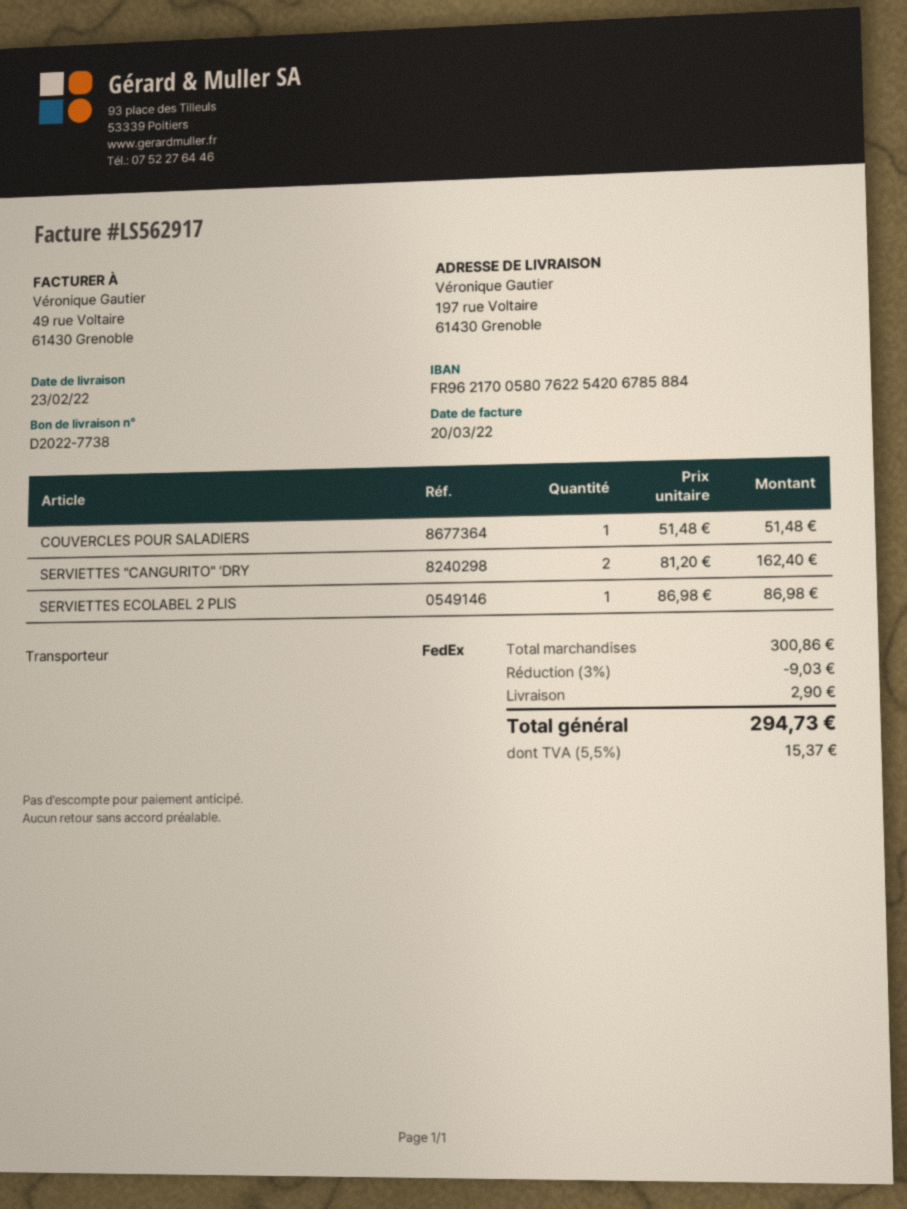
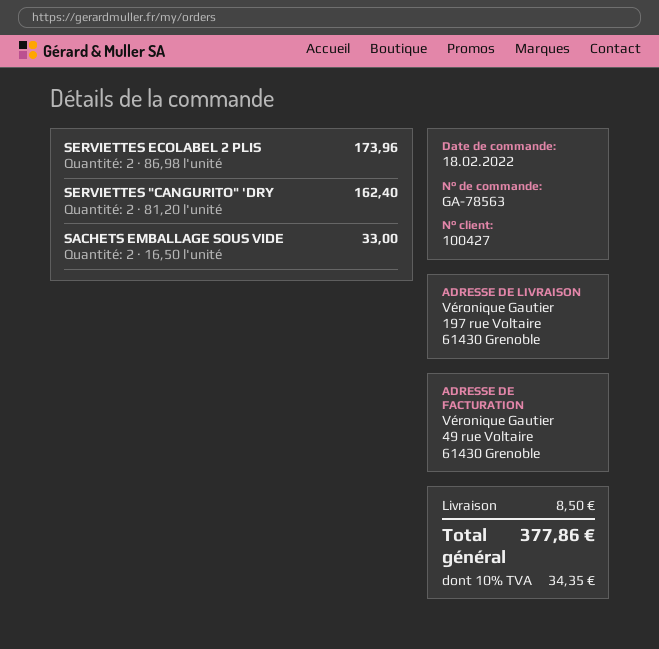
COUVERCLES POUR SALADIERS: 1 x 51.48 = 51.48 -> none
SERVIETTES ECOLABEL 2 PLIS: 1 x 86.98 = 86.98 -> 2 x 86.98 = 173.96
SACHETS EMBALLAGE SOUS VIDE: none -> 2 x 16.50 = 33.00
discount: 3% = 9.03 -> none
shipping: 2.90 -> 8.50
tax: 5.5% = 15.37 -> 10% = 34.35
total: 294.73 -> 377.86

